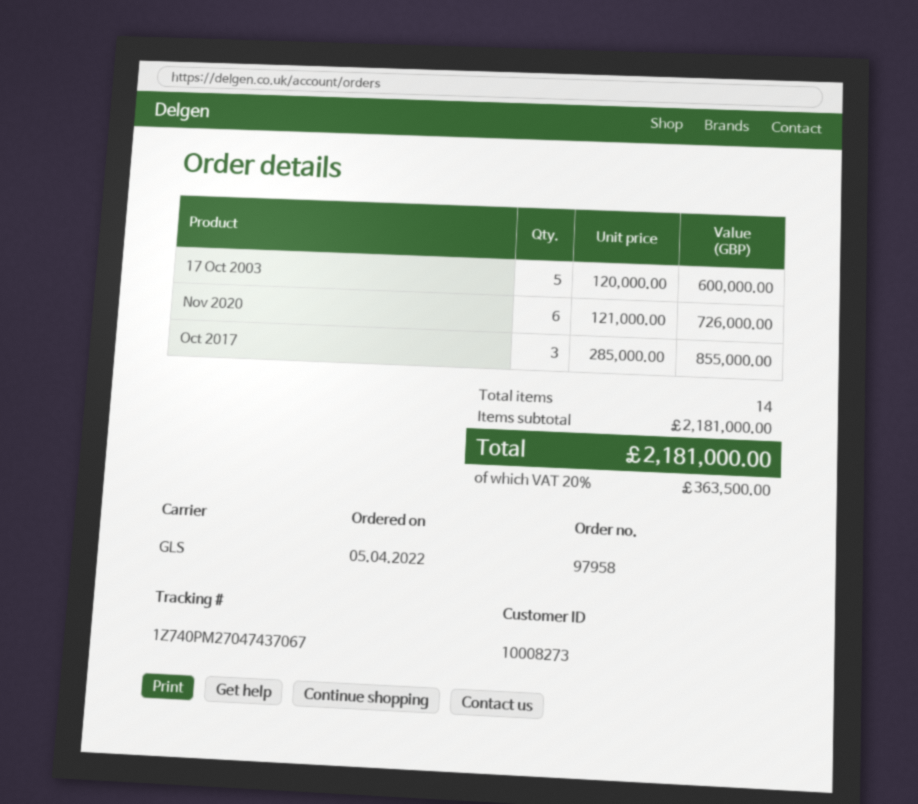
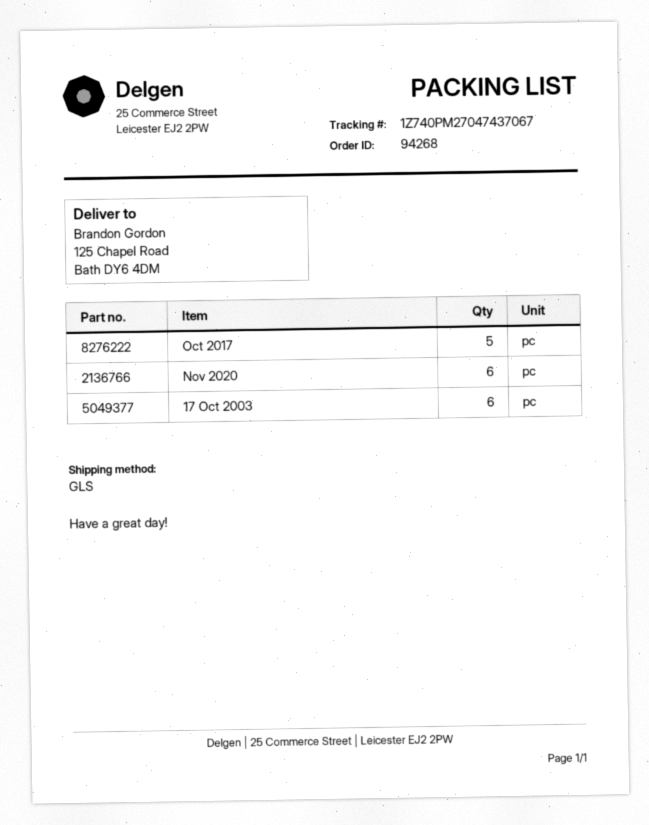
order number: 97958 -> 94268
17 Oct 2003: 5 -> 6
Oct 2017: 3 -> 5

